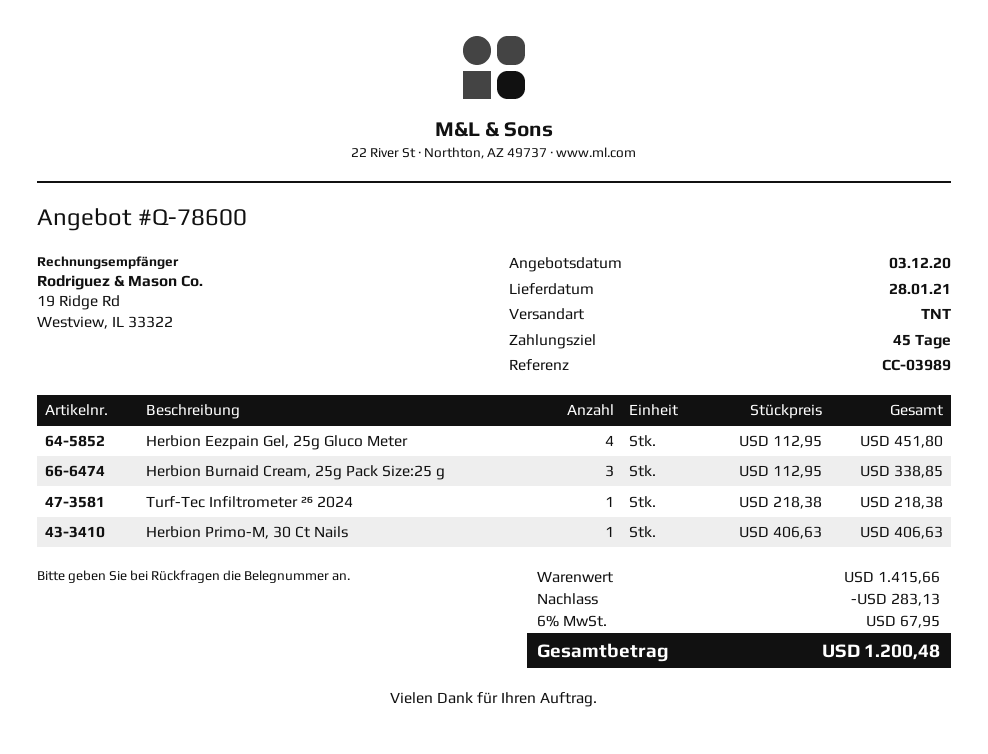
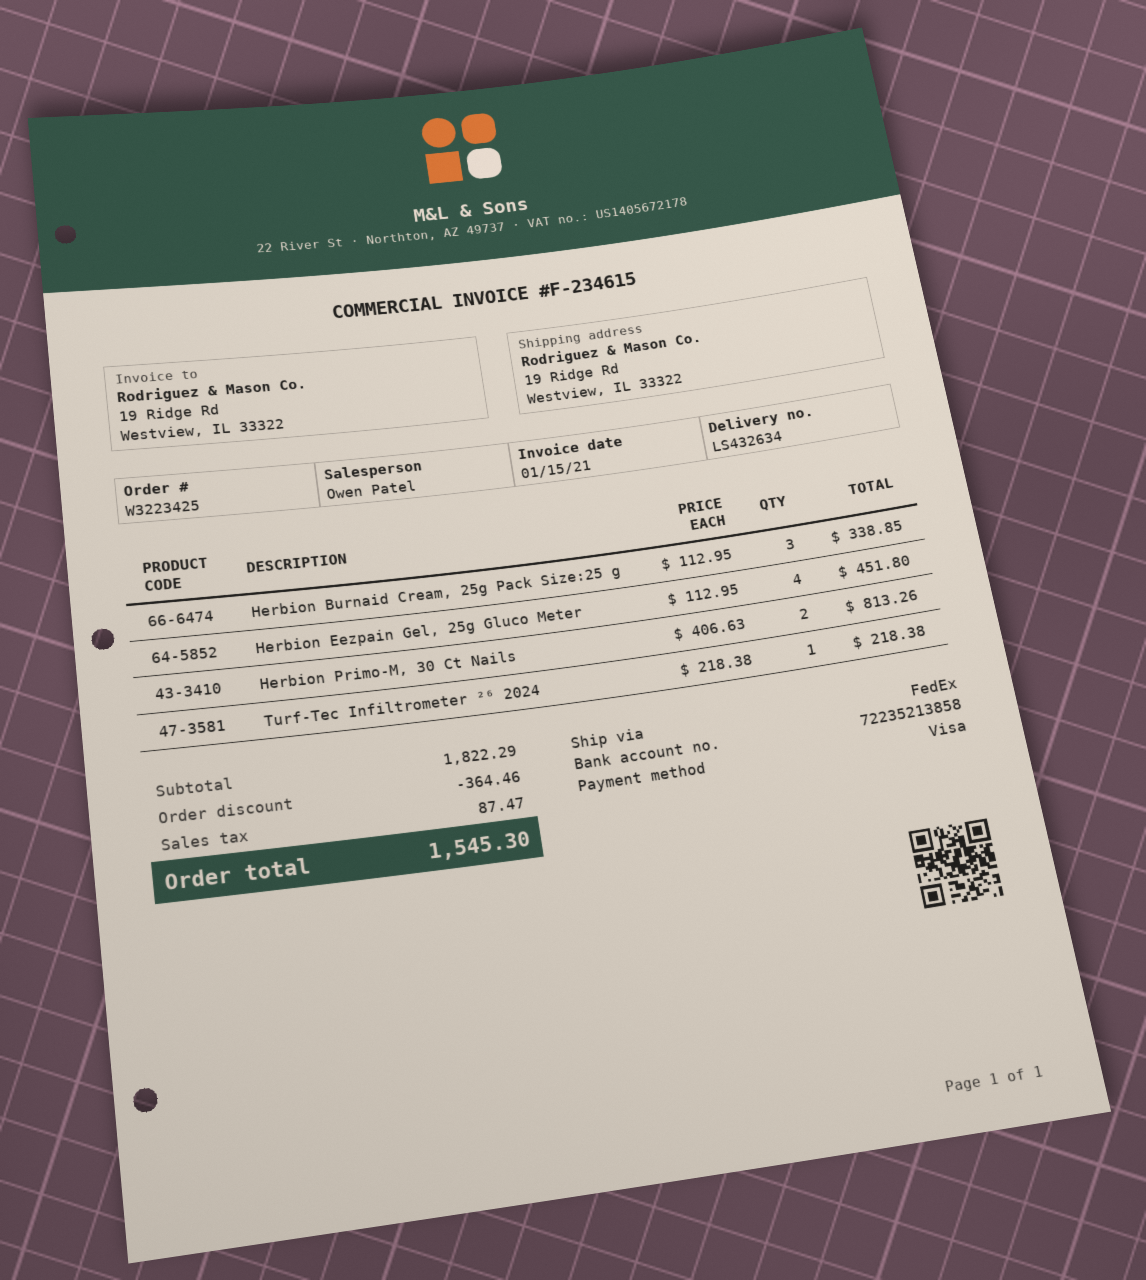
shipping method: TNT -> FedEx
Herbion Primo-M, 30 Ct Nails: 1 x 406.63 = 406.63 -> 2 x 406.63 = 813.26
subtotal: 1415.66 -> 1822.29
discount: 283.13 -> 364.46
tax: 67.95 -> 87.47
total: 1200.48 -> 1545.30

